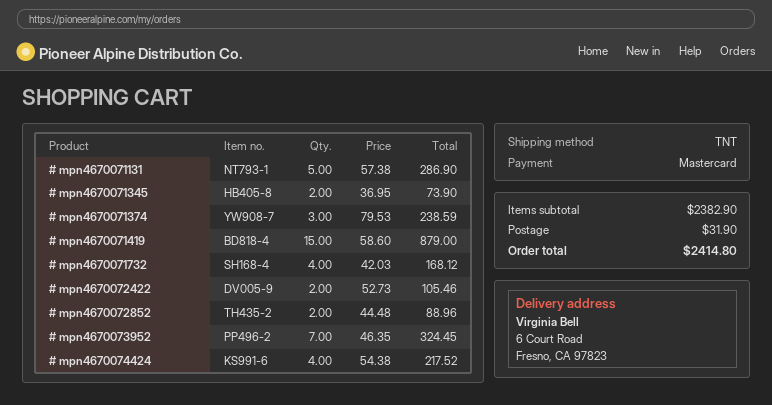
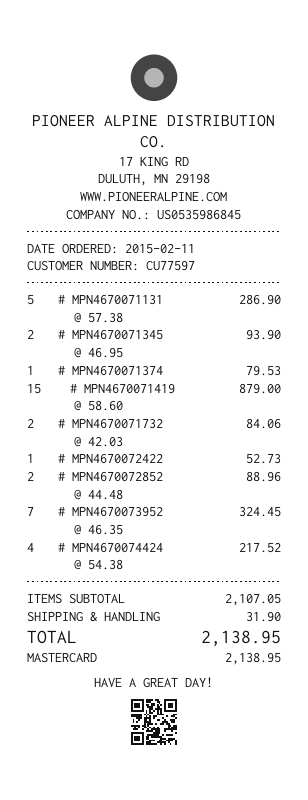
# mpn4670071345: 2 x 36.95 = 73.90 -> 2 x 46.95 = 93.90
# mpn4670071374: 3 x 79.53 = 238.59 -> 1 x 79.53 = 79.53
# mpn4670071732: 4 x 42.03 = 168.12 -> 2 x 42.03 = 84.06
# mpn4670072422: 2 x 52.73 = 105.46 -> 1 x 52.73 = 52.73
subtotal: 2382.90 -> 2107.05
total: 2414.80 -> 2138.95

